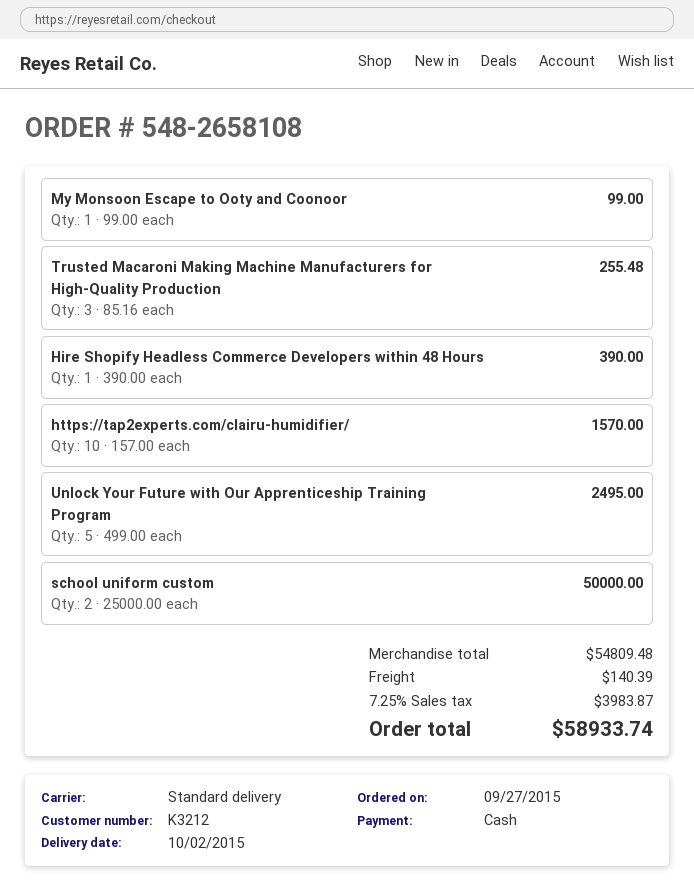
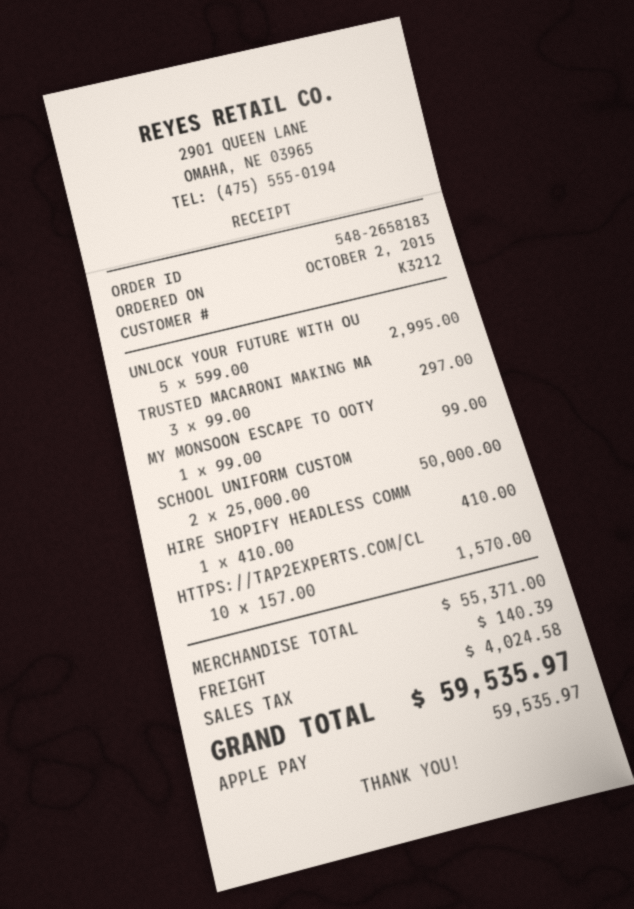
order number: 548-2658108 -> 548-2658183
order date: 2015-09-27 -> 2015-10-02
payment method: cash -> Apple Pay
Trusted Macaroni Making Machine Manufacturers for High-Quality Production: 3 x 85.16 = 255.48 -> 3 x 99.00 = 297.00
Hire Shopify Headless Commerce Developers within 48 Hours: 1 x 390.00 = 390.00 -> 1 x 410.00 = 410.00
Unlock Your Future with Our Apprenticeship Training Program: 5 x 499.00 = 2495.00 -> 5 x 599.00 = 2995.00
subtotal: 54809.48 -> 55371.00
tax: 3983.87 -> 4024.58
total: 58933.74 -> 59535.97

